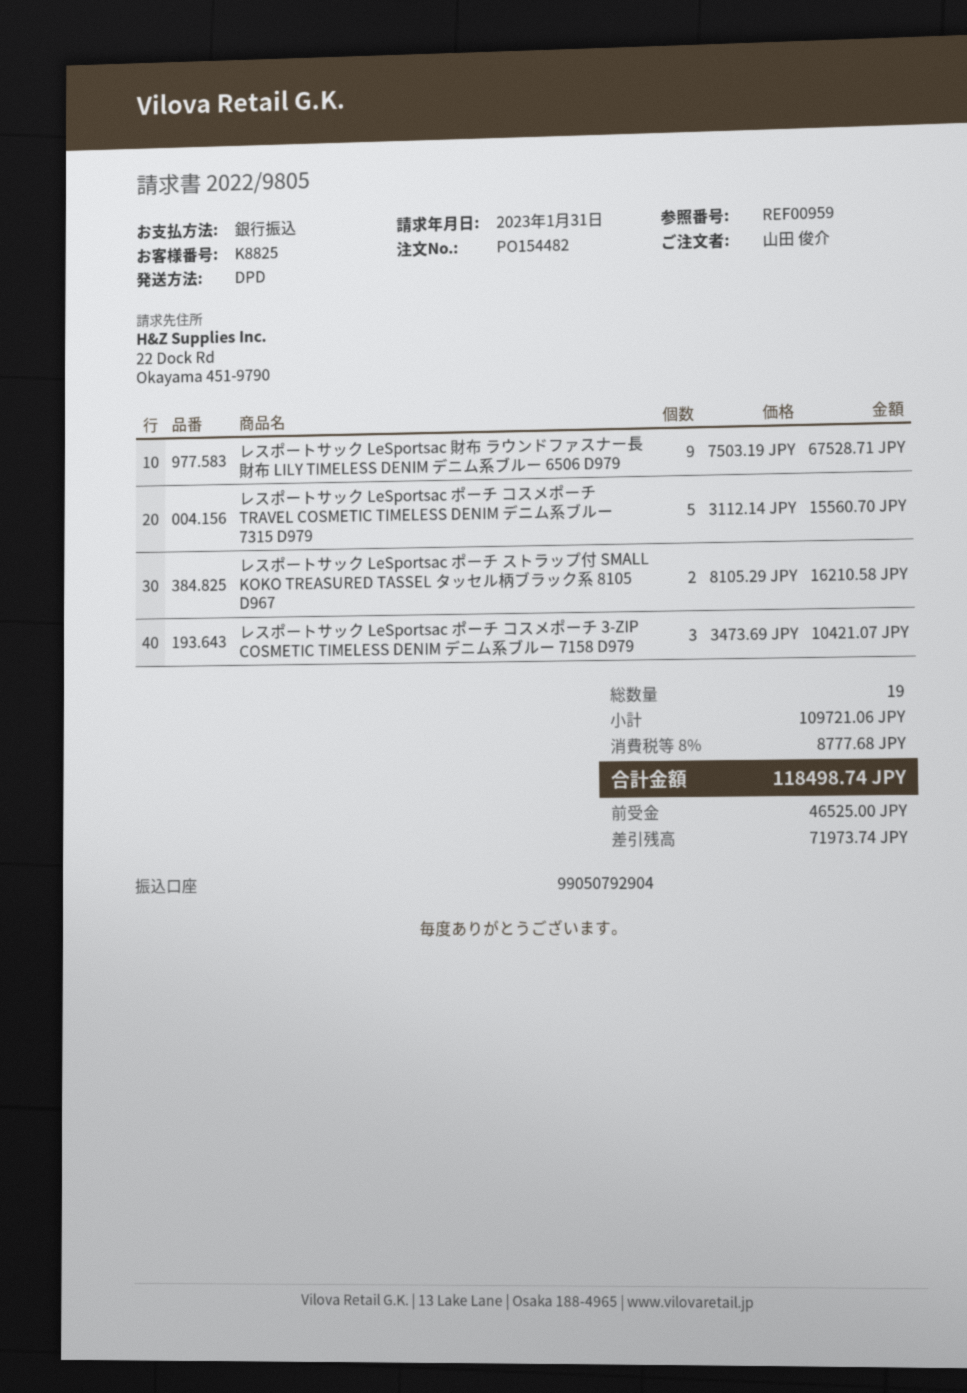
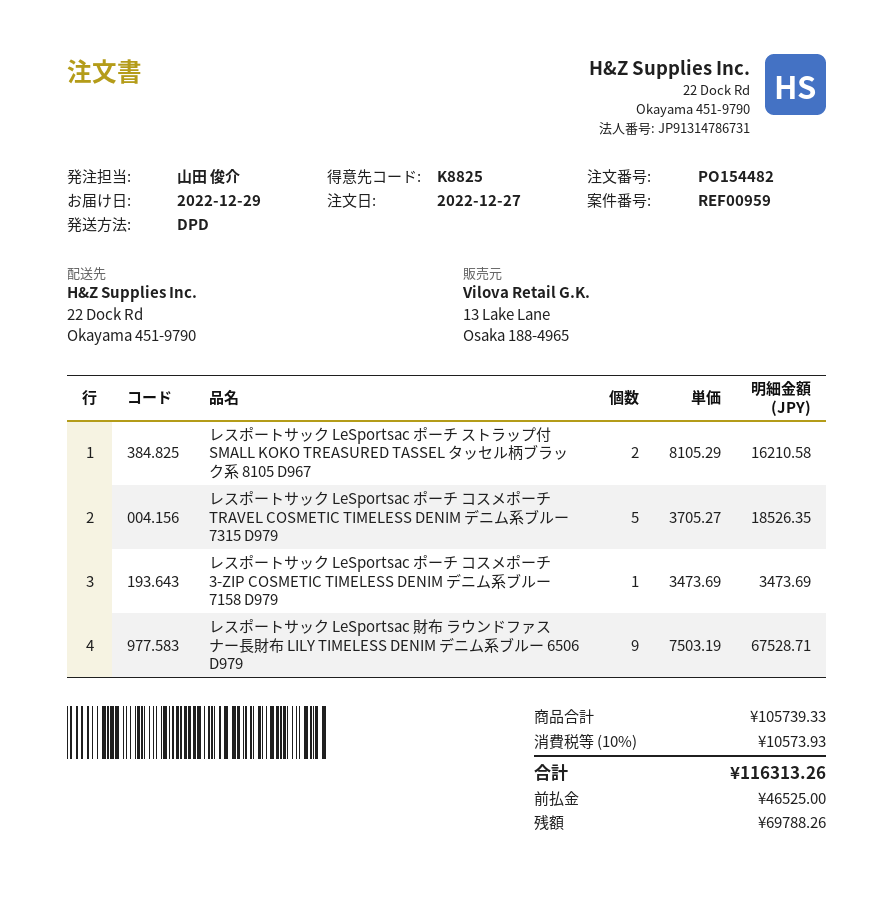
レスポートサック LeSportsac ポーチ コスメポーチ TRAVEL COSMETIC TIMELESS DENIM デニム系ブルー 7315 D979: 5 x 3112.14 = 15560.70 -> 5 x 3705.27 = 18526.35
レスポートサック LeSportsac ポーチ コスメポーチ 3-ZIP COSMETIC TIMELESS DENIM デニム系ブルー 7158 D979: 3 x 3473.69 = 10421.07 -> 1 x 3473.69 = 3473.69
subtotal: 109721.06 -> 105739.33
tax: 8% = 8777.68 -> 10% = 10573.93
total: 118498.74 -> 116313.26
balance: 71973.74 -> 69788.26

